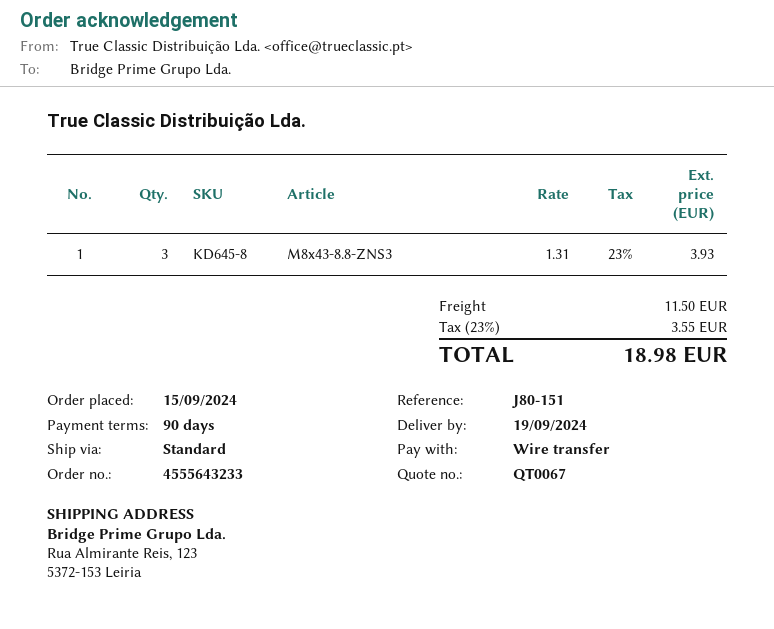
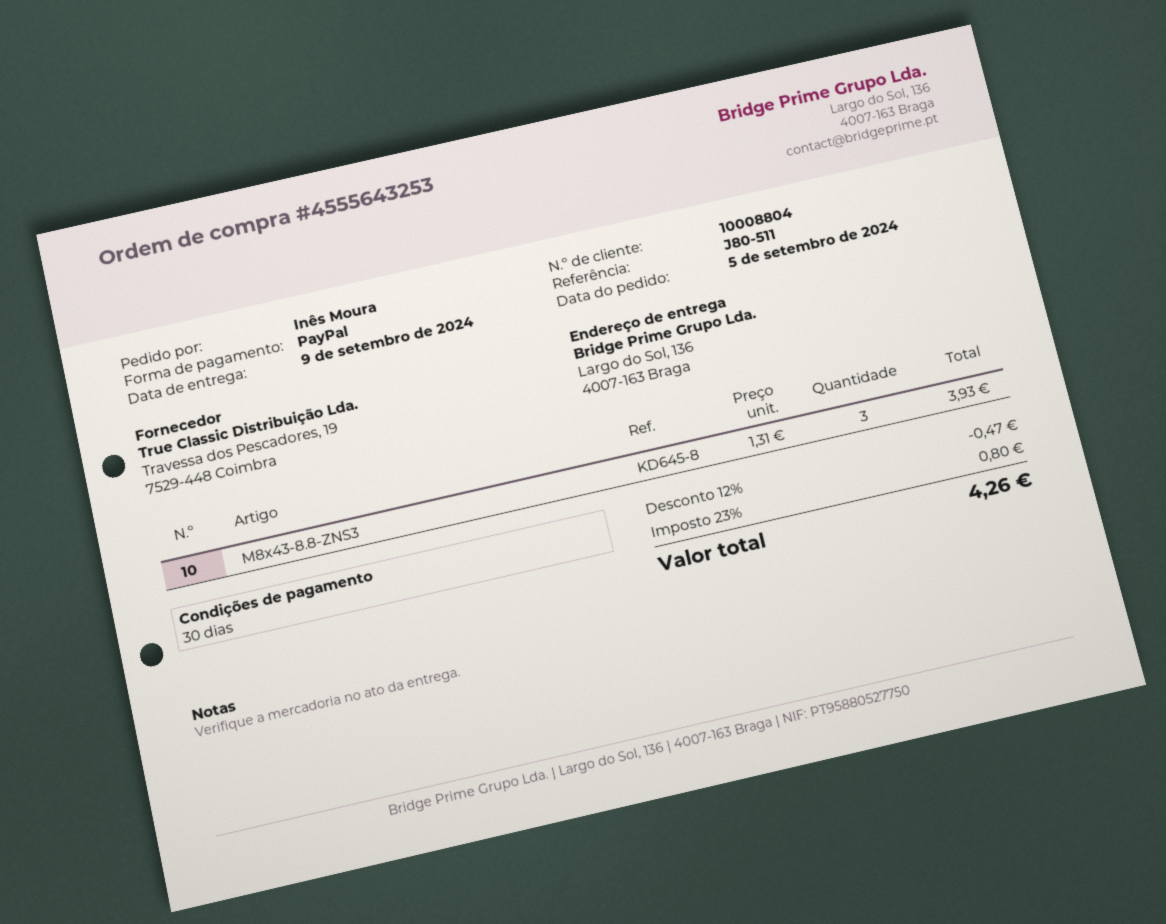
order number: 4555643233 -> 4555643253
order date: 2024-09-15 -> 2024-09-05
delivery date: 2024-09-19 -> 2024-09-09
payment terms: 90 days -> 30 days
reference: J80-151 -> J80-511
payment method: bank transfer -> PayPal
ship to: Rua Almirante Reis, 123, 5372-153 Leiria -> Largo do Sol, 136, 4007-163 Braga
discount: none -> 12% = 0.47
shipping: 11.50 -> none
tax: 23% = 3.55 -> 23% = 0.80
total: 18.98 -> 4.26

